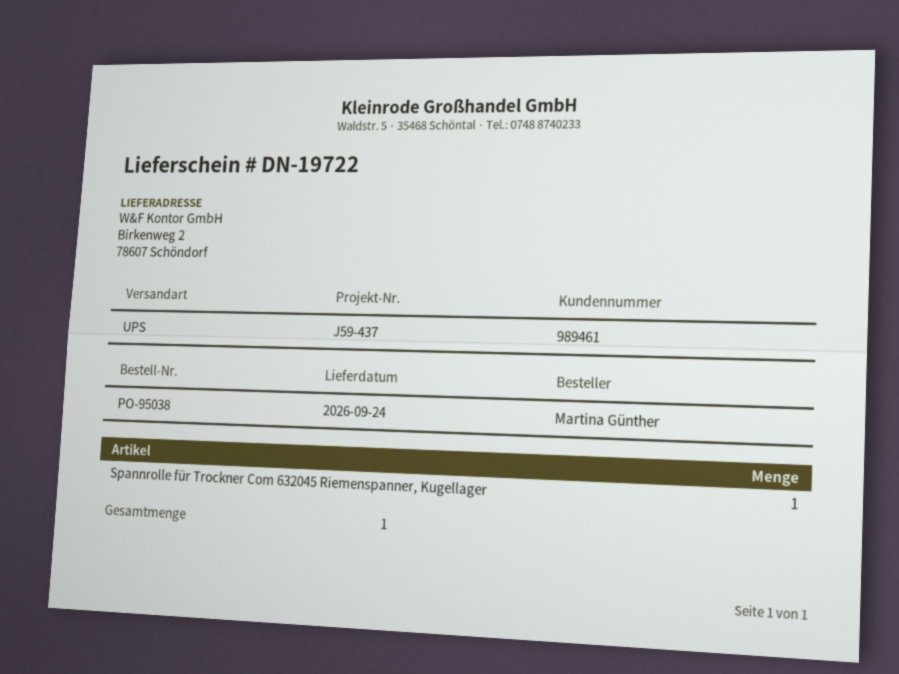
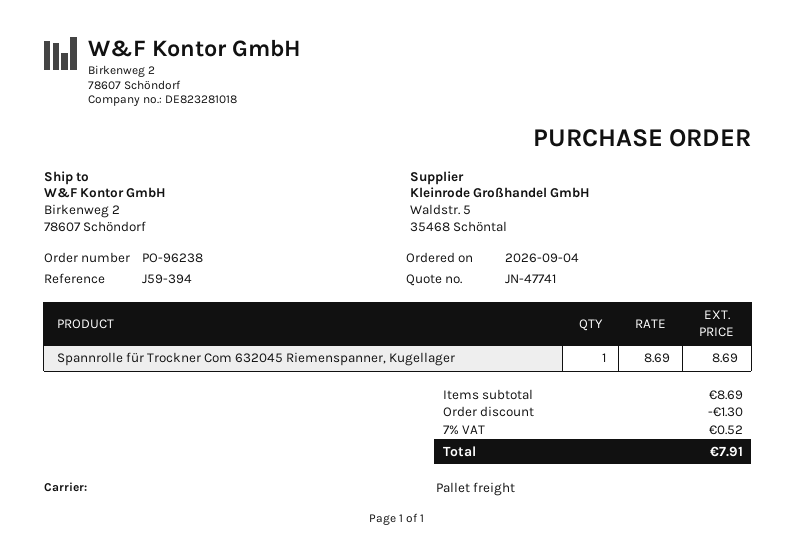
order number: PO-95038 -> PO-96238
reference: J59-437 -> J59-394
shipping method: UPS -> pallet freight

